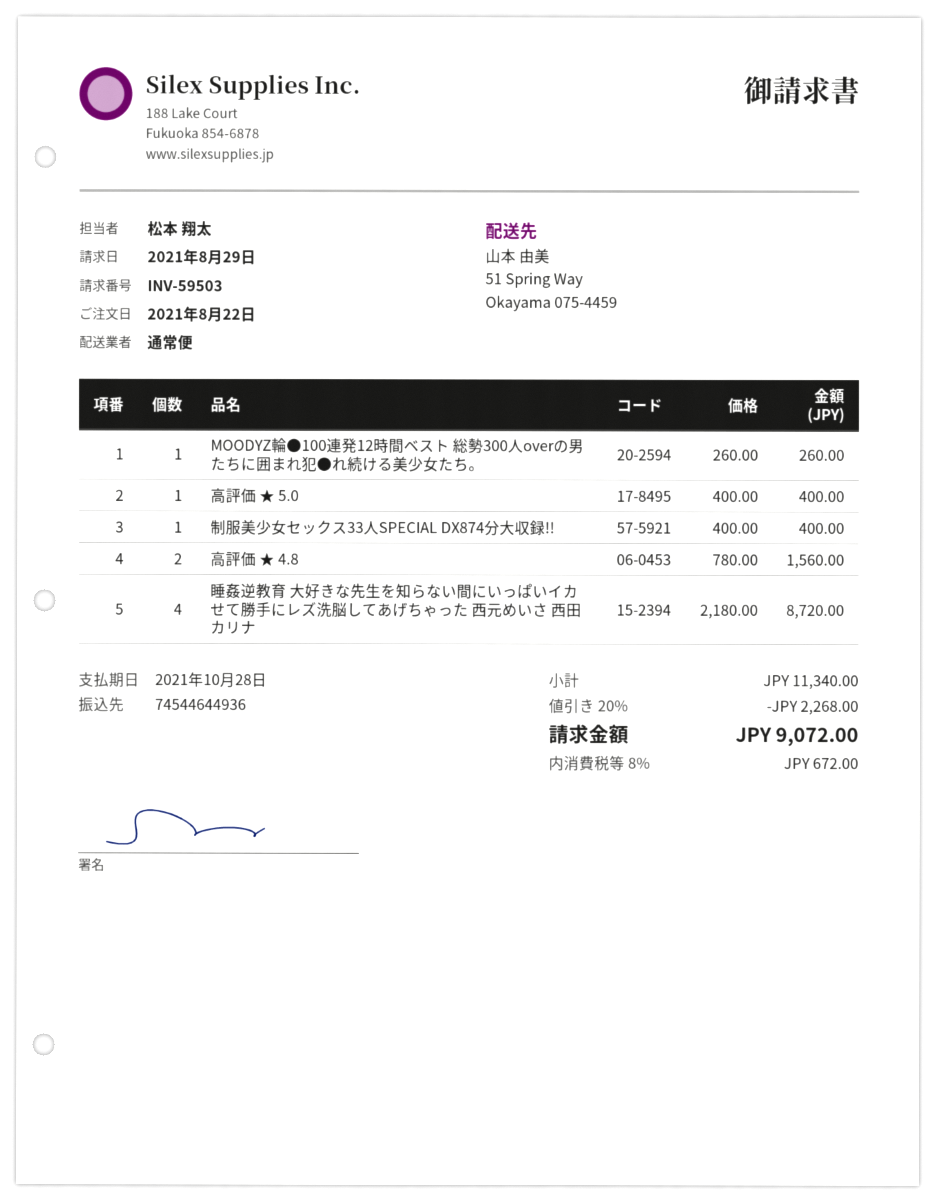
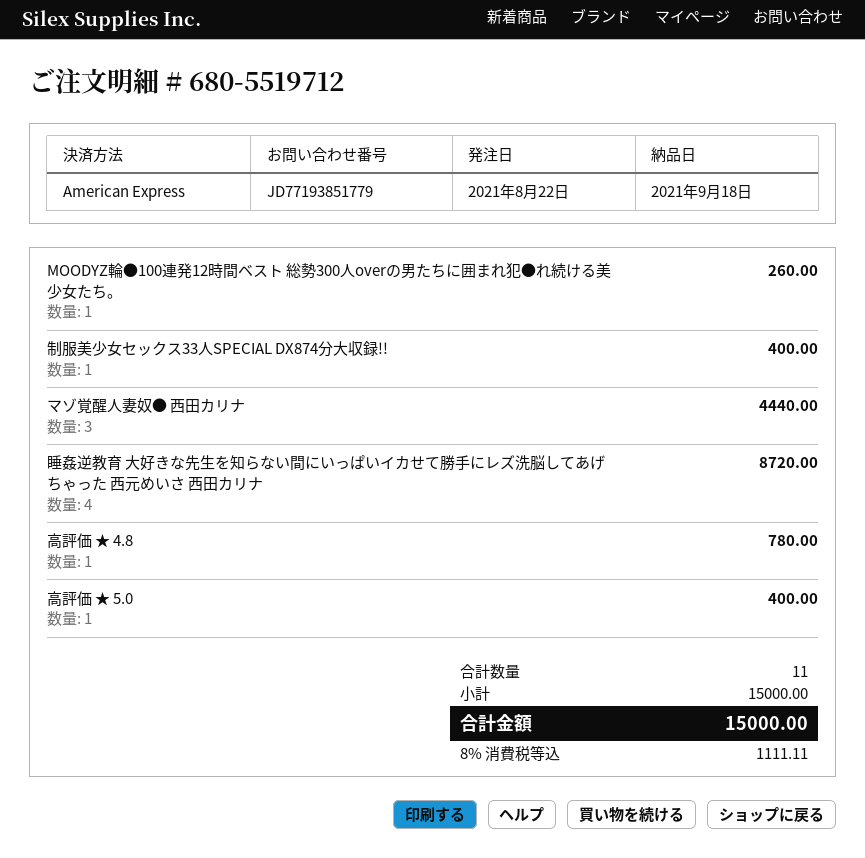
高評価 ★ 4.8: 2 for 1560.00 -> 1 for 780.00
マゾ覚醒人妻奴● 西田カリナ: none -> 3 for 4440.00
subtotal: 11340.00 -> 15000.00
discount: 20% = 2268.00 -> none
tax: 8% = 672.00 -> 8% = 1111.11
total: 9072.00 -> 15000.00

